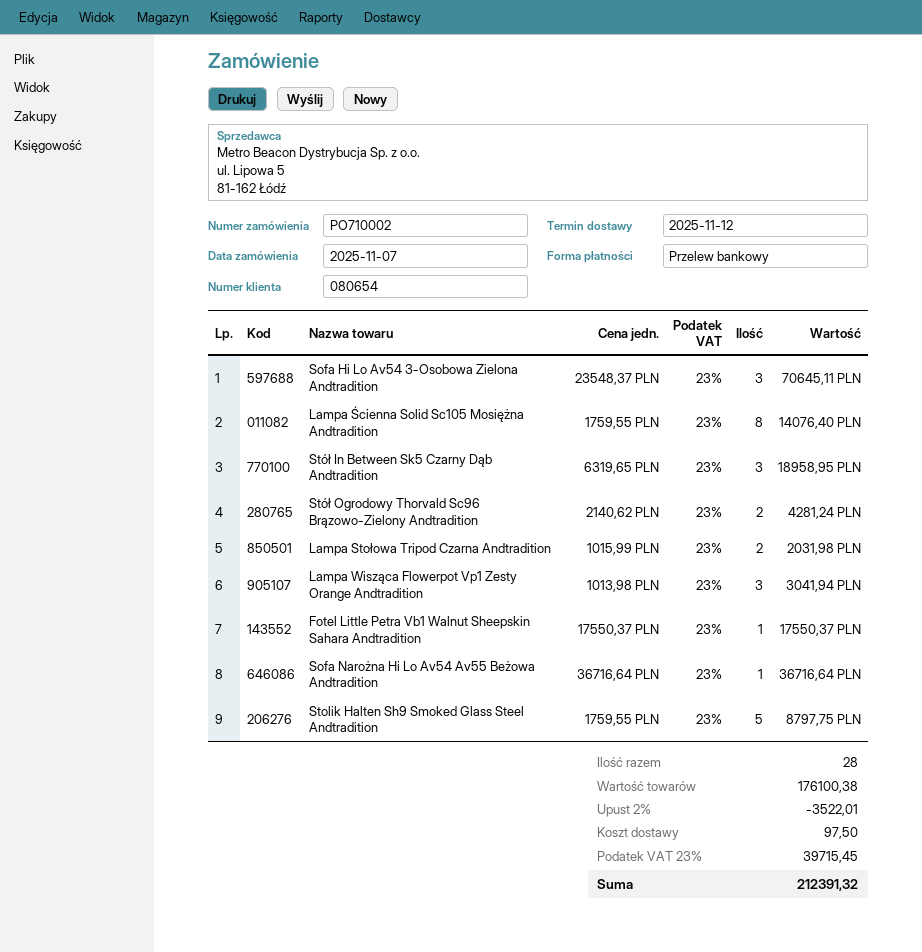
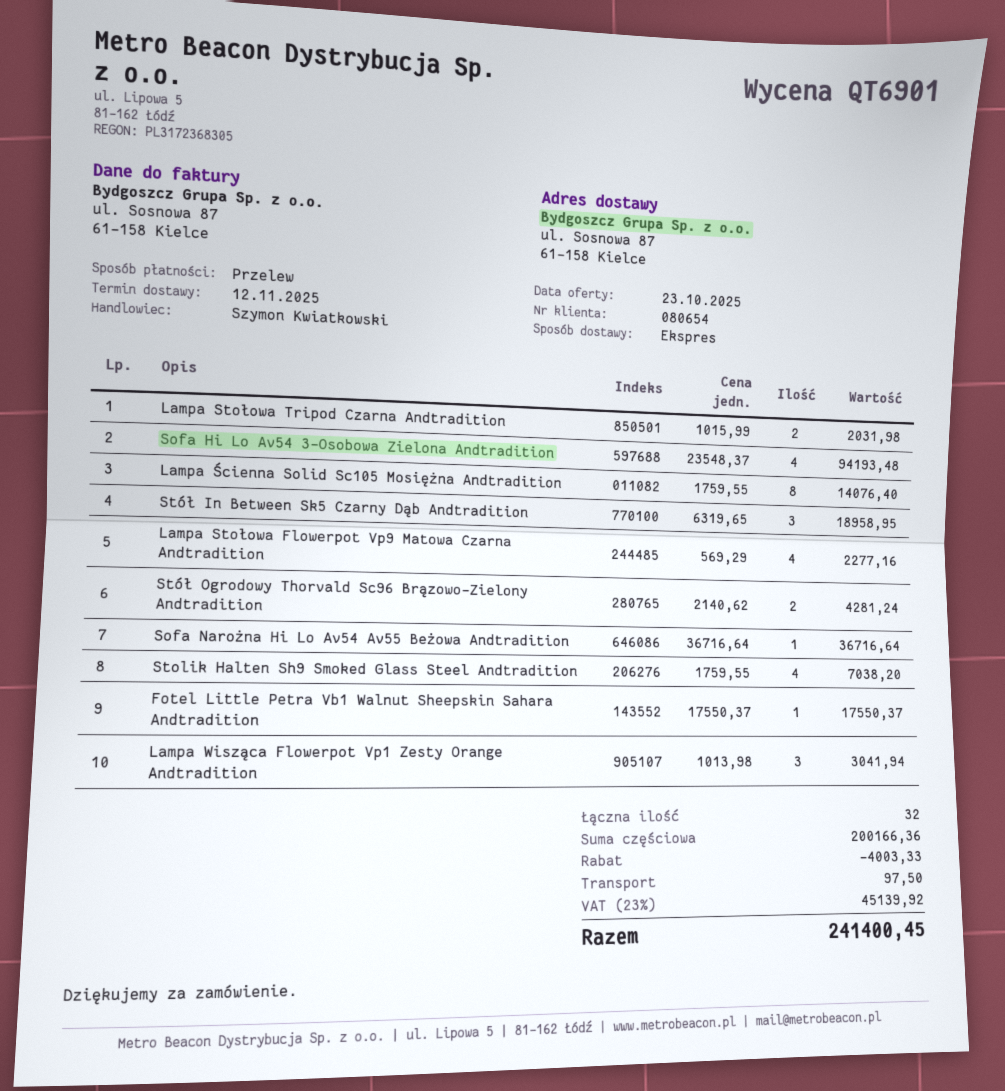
Sofa Hi Lo Av54 3-Osobowa Zielona Andtradition: 3 x 23548.37 = 70645.11 -> 4 x 23548.37 = 94193.48
Stolik Halten Sh9 Smoked Glass Steel Andtradition: 5 x 1759.55 = 8797.75 -> 4 x 1759.55 = 7038.20
Lampa Stołowa Flowerpot Vp9 Matowa Czarna Andtradition: none -> 4 x 569.29 = 2277.16
total quantity: 28 -> 32
subtotal: 176100.38 -> 200166.36
discount: 3522.01 -> 4003.33
tax: 23% = 39715.45 -> 23% = 45139.92
total: 212391.32 -> 241400.45

